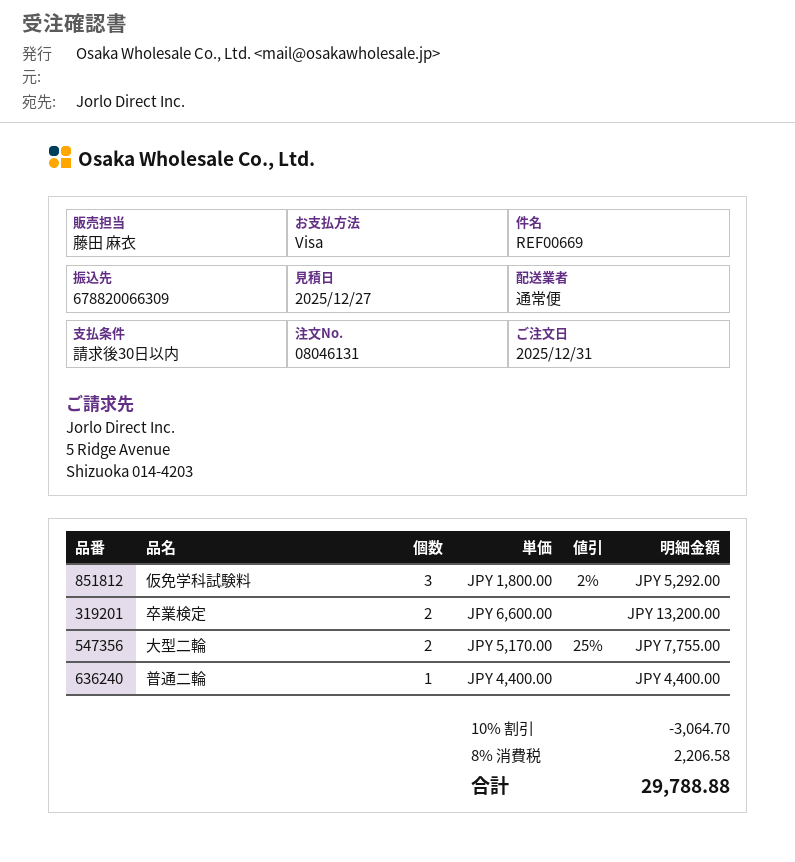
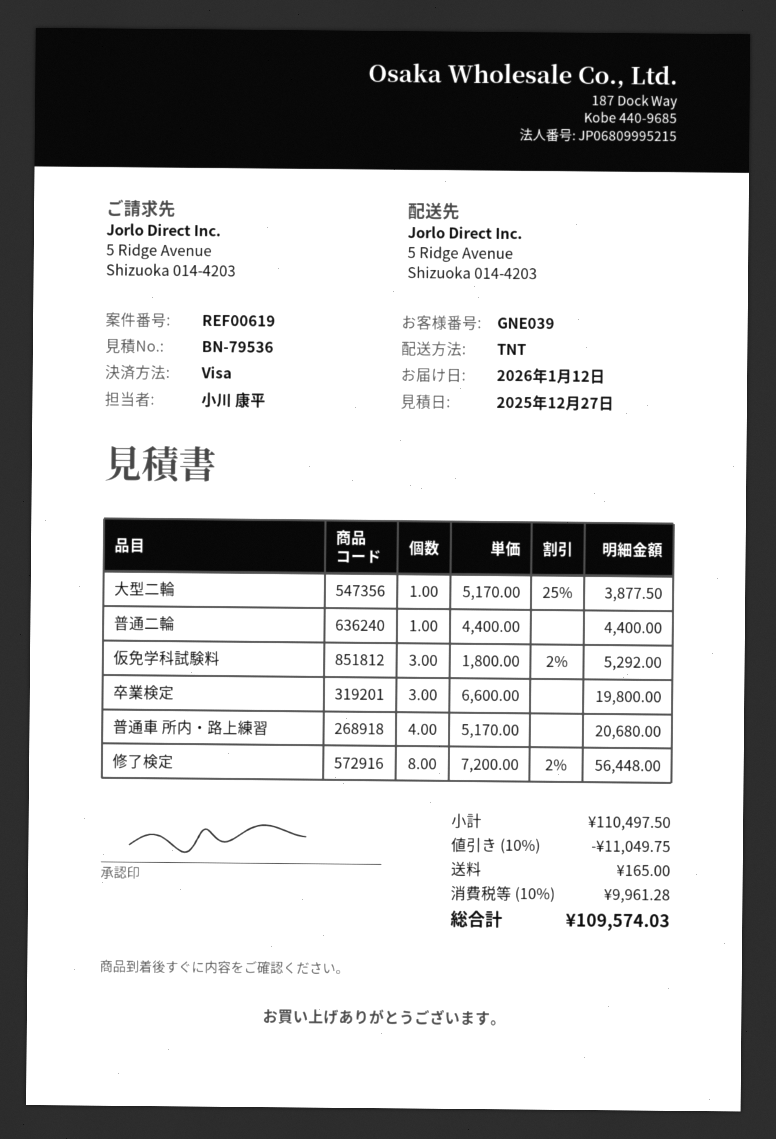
reference: REF00669 -> REF00619
sales rep: 藤田 麻衣 -> 小川 康平
shipping method: standard -> TNT
卒業検定: 2 x 6600.00 = 13200.00 -> 3 x 6600.00 = 19800.00
大型二輪: 2 x 5170.00 - 25% = 7755.00 -> 1 x 5170.00 - 25% = 3877.50
普通車 所内・路上練習: none -> 4 x 5170.00 = 20680.00
修了検定: none -> 8 x 7200.00 - 2% = 56448.00
discount: 10% = 3064.70 -> 10% = 11049.75
shipping: none -> 165.00
tax: 8% = 2206.58 -> 10% = 9961.28
total: 29788.88 -> 109574.03

